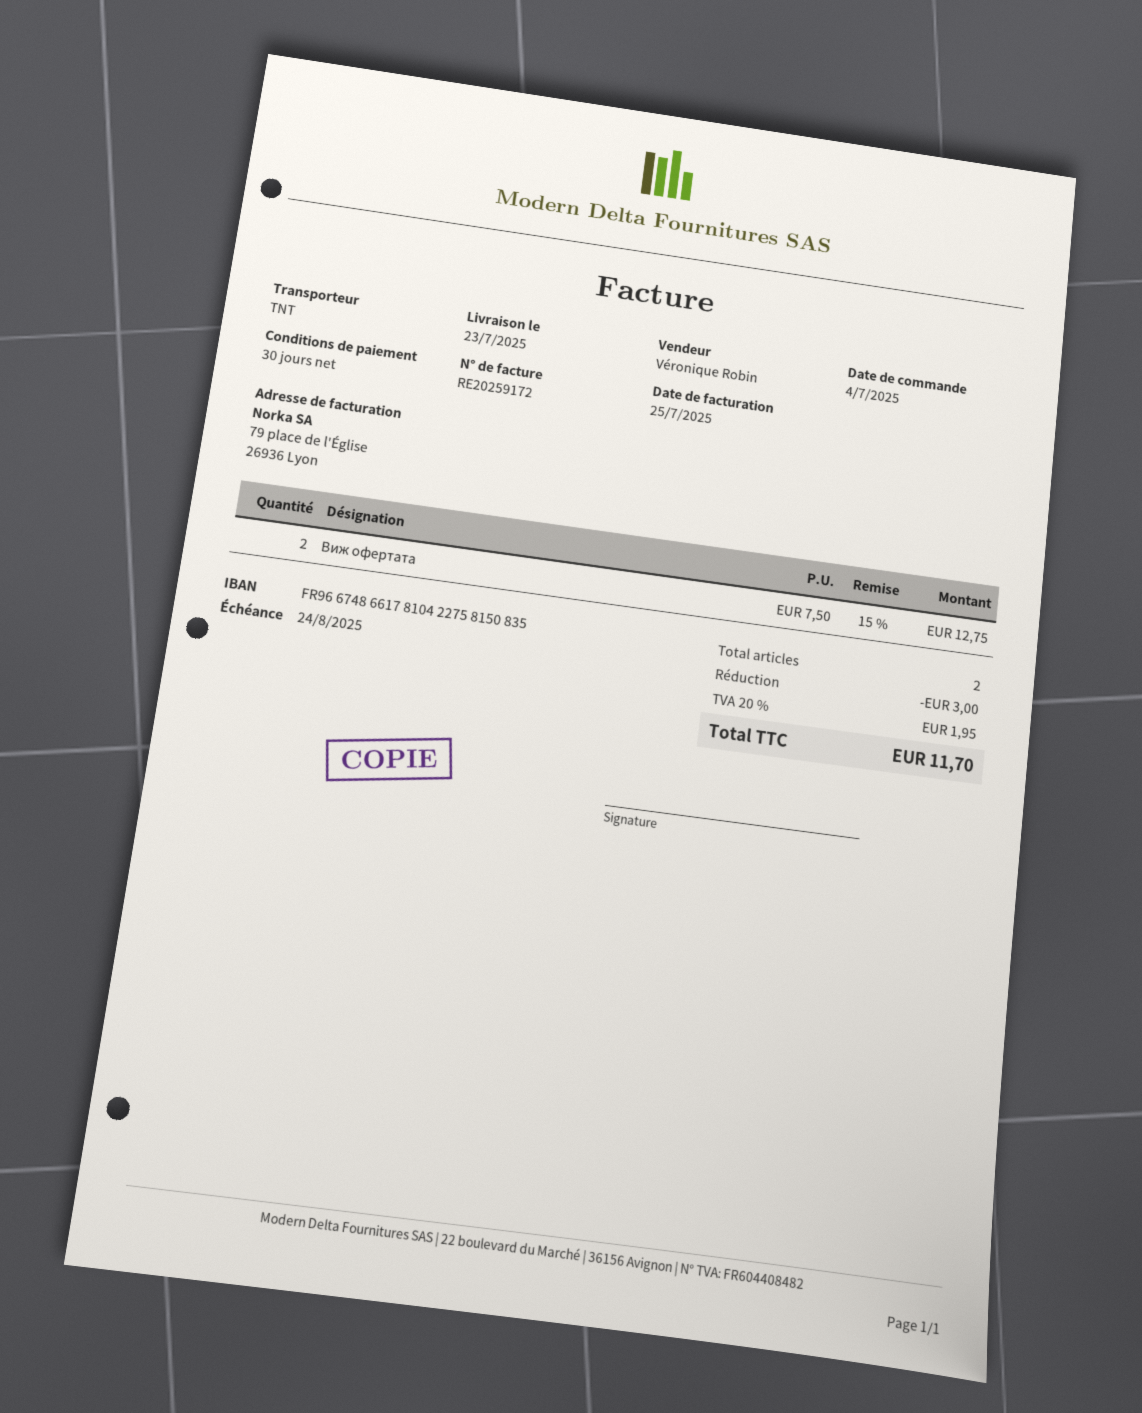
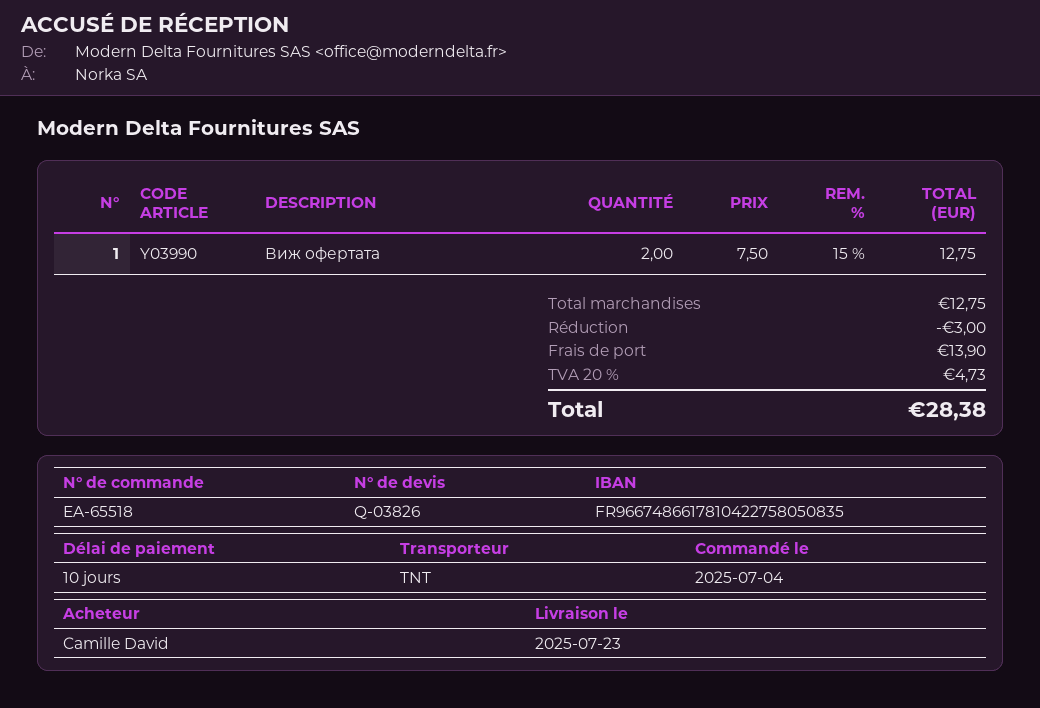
payment terms: 30 days -> 10 days
bank account: FR9667486617810422758150835 -> FR9667486617810422758050835
shipping: none -> 13.90
tax: 20% = 1.95 -> 20% = 4.73
total: 11.70 -> 28.38

